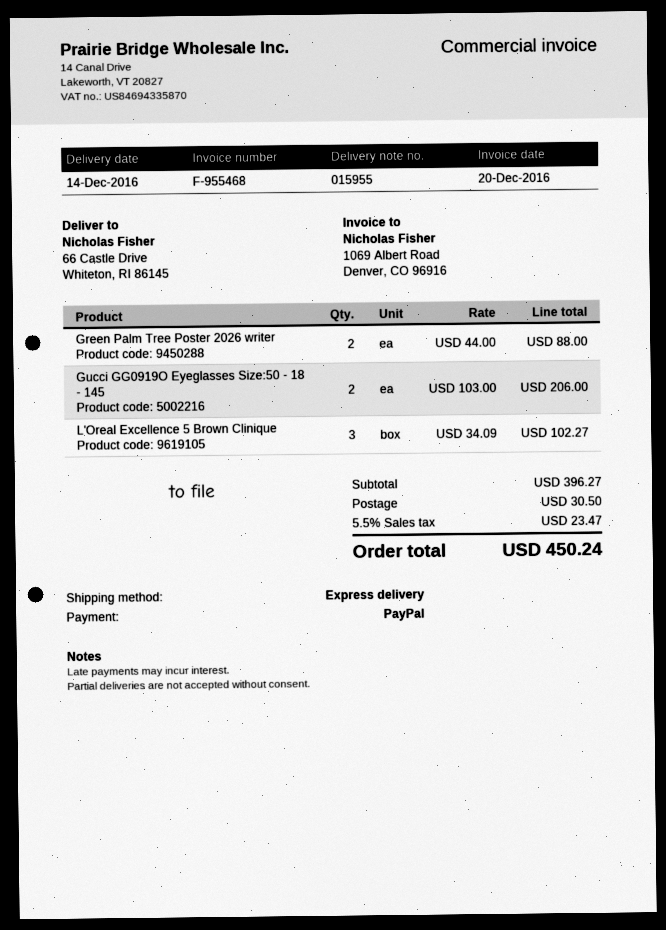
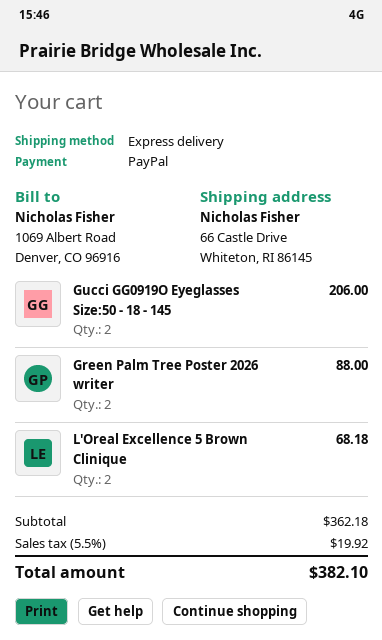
L'Oreal Excellence 5 Brown Clinique: 3 for 102.27 -> 2 for 68.18
subtotal: 396.27 -> 362.18
shipping: 30.50 -> none
tax: 5.5% = 23.47 -> 5.5% = 19.92
total: 450.24 -> 382.10

